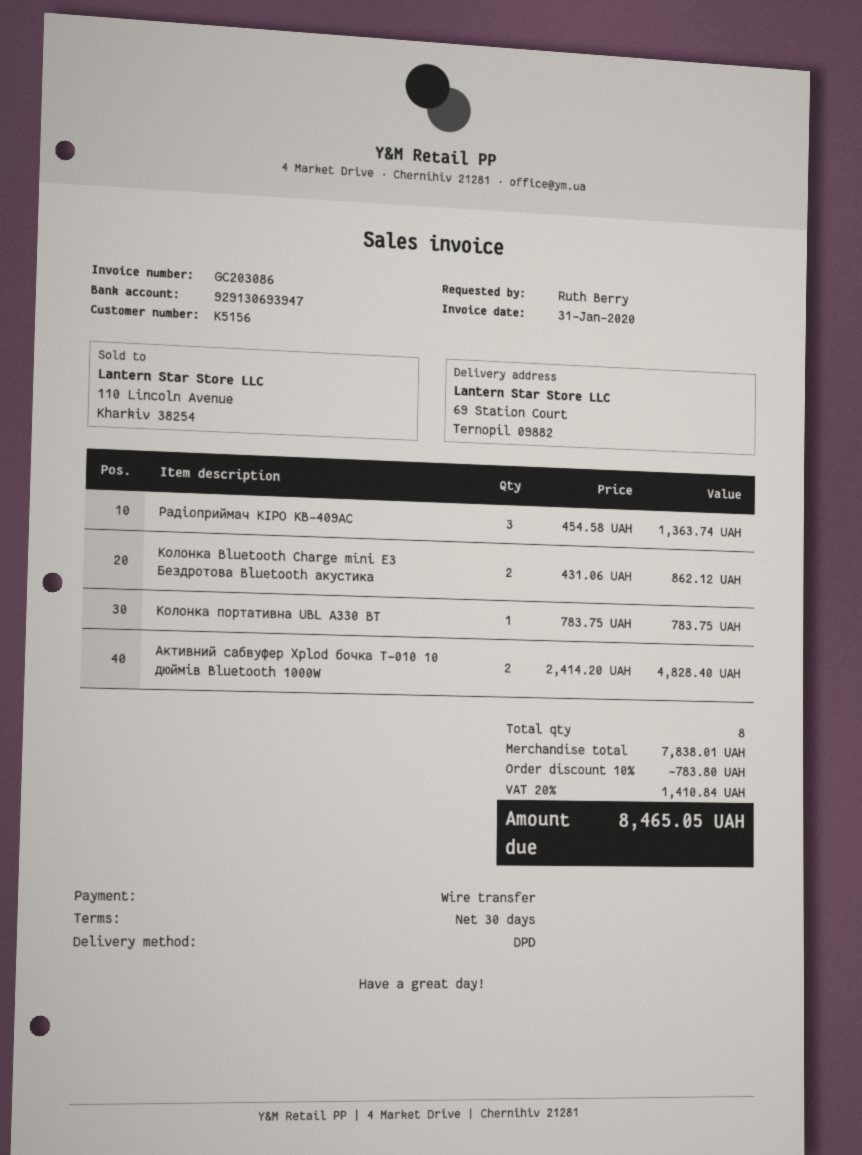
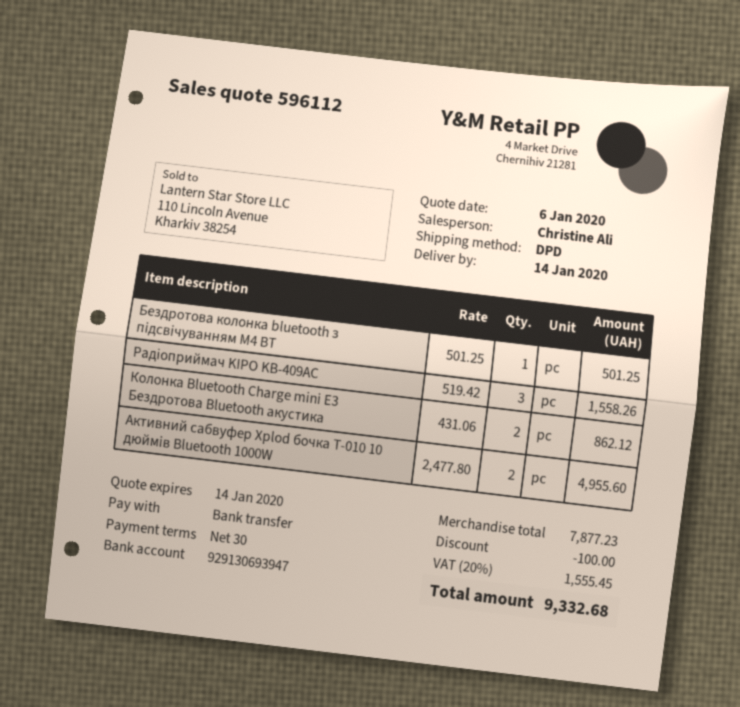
Радіоприймач KIPO KB-409AC: 3 x 454.58 = 1363.74 -> 3 x 519.42 = 1558.26
Колонка портативна UBL A330 BT: 1 x 783.75 = 783.75 -> none
Активний сабвуфер Xplod бочка T-010 10 дюймів Bluetooth 1000W: 2 x 2414.20 = 4828.40 -> 2 x 2477.80 = 4955.60
Бездротова колонка bluetooth з підсвічуванням M4 BT: none -> 1 x 501.25 = 501.25
subtotal: 7838.01 -> 7877.23
discount: 783.80 -> 100.00
tax: 20% = 1410.84 -> 20% = 1555.45
total: 8465.05 -> 9332.68

